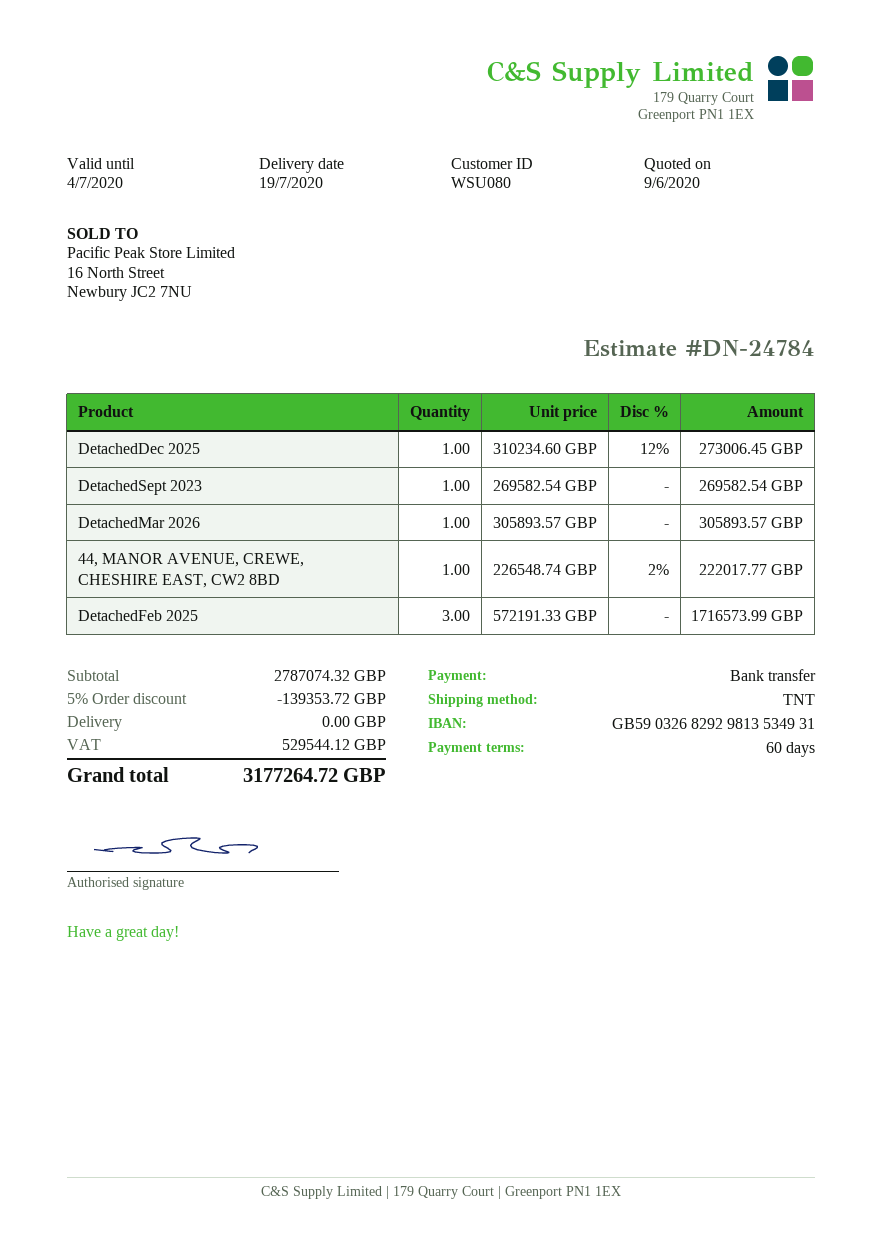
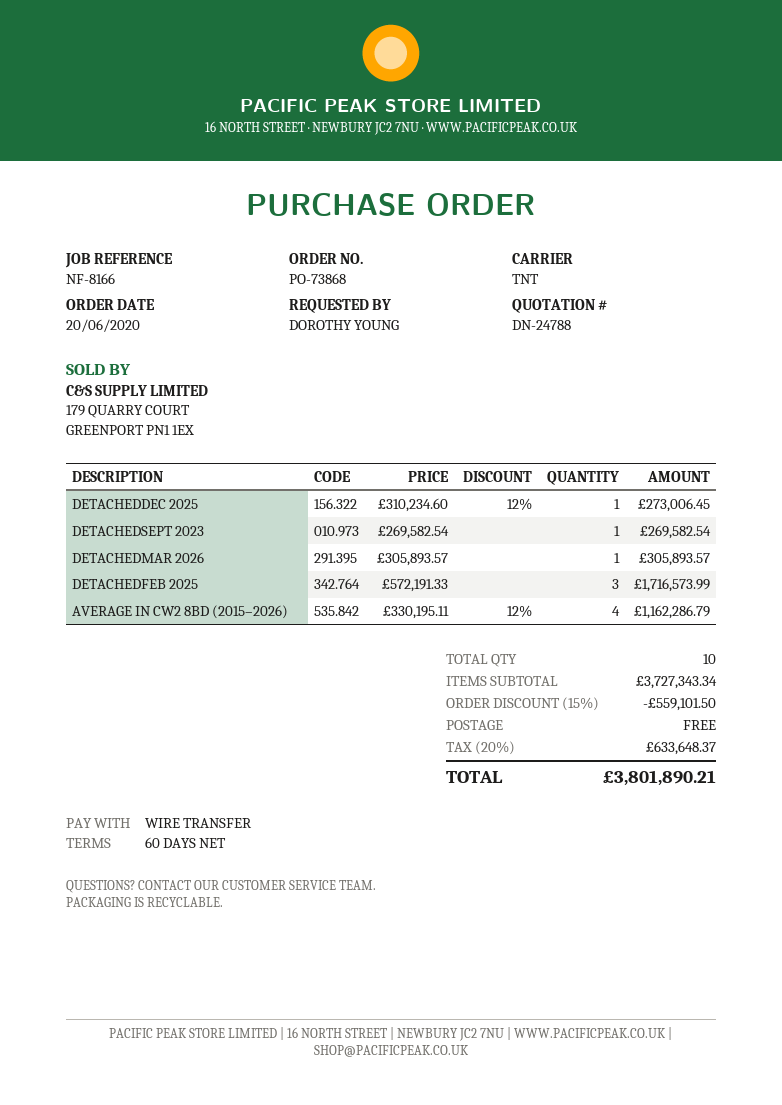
quote number: DN-24784 -> DN-24788
44, MANOR AVENUE, CREWE, CHESHIRE EAST, CW2 8BD: 1 x 226548.74 - 2% = 222017.77 -> none
AVERAGE IN CW2 8BD (2015–2026): none -> 4 x 330195.11 - 12% = 1162286.79
subtotal: 2787074.32 -> 3727343.34
discount: 5% = 139353.72 -> 15% = 559101.50
tax: 529544.12 -> 633648.37
total: 3177264.72 -> 3801890.21

